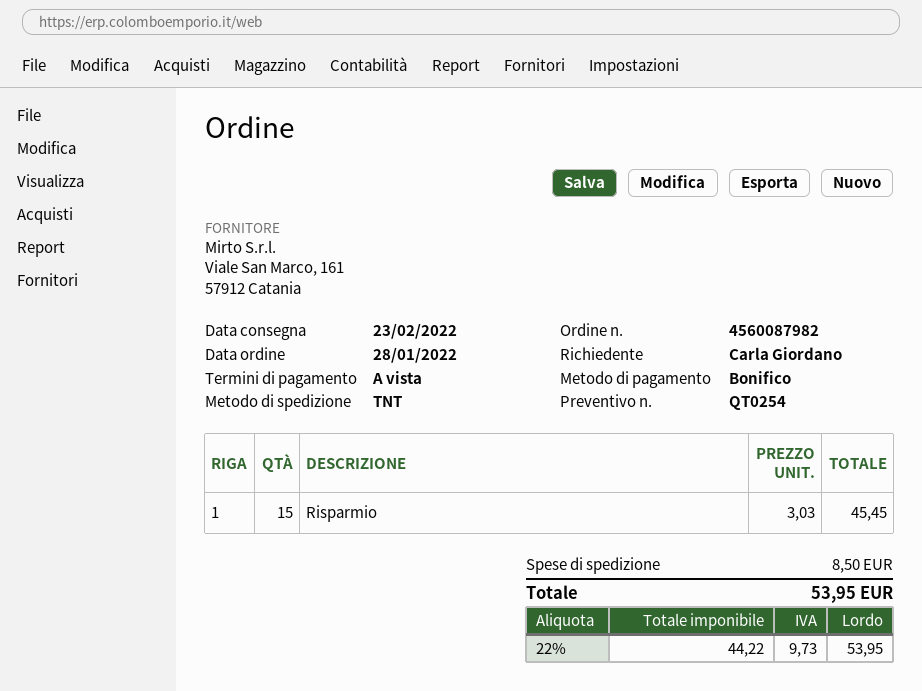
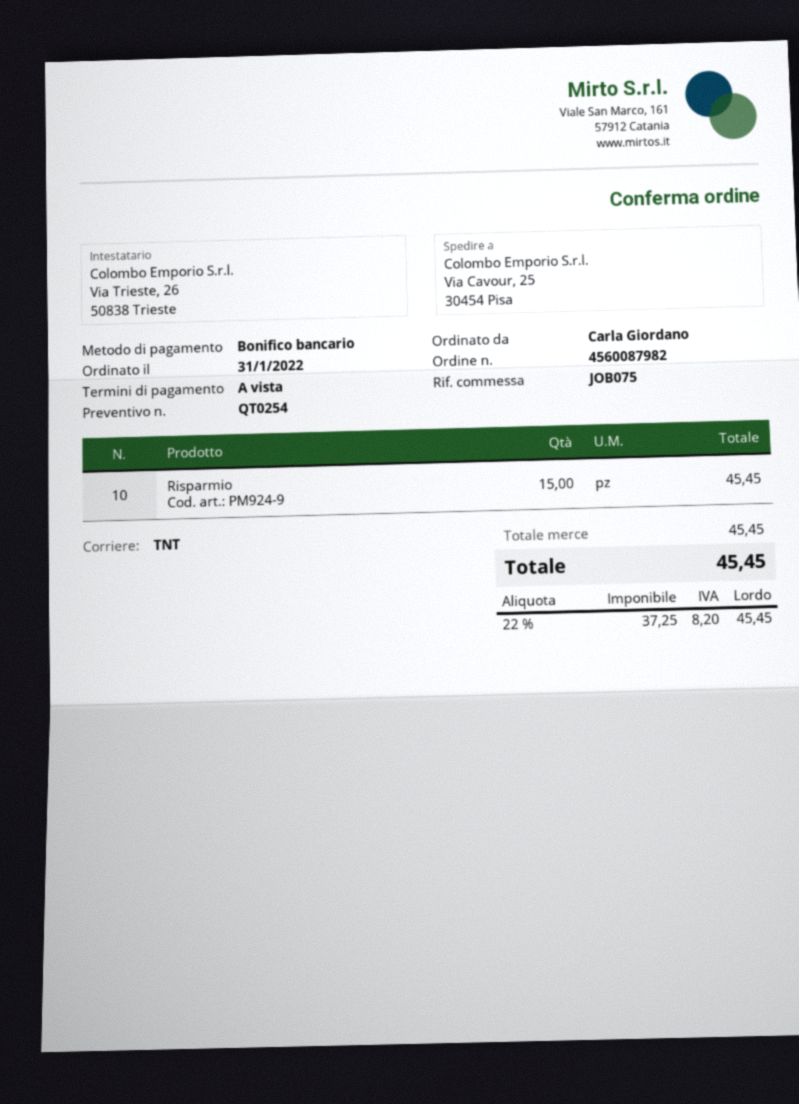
order date: 2022-01-28 -> 2022-01-31
shipping: 8.50 -> none
net: 44.22 -> 37.25
tax: 22% = 9.73 -> 22% = 8.20
total: 53.95 -> 45.45

